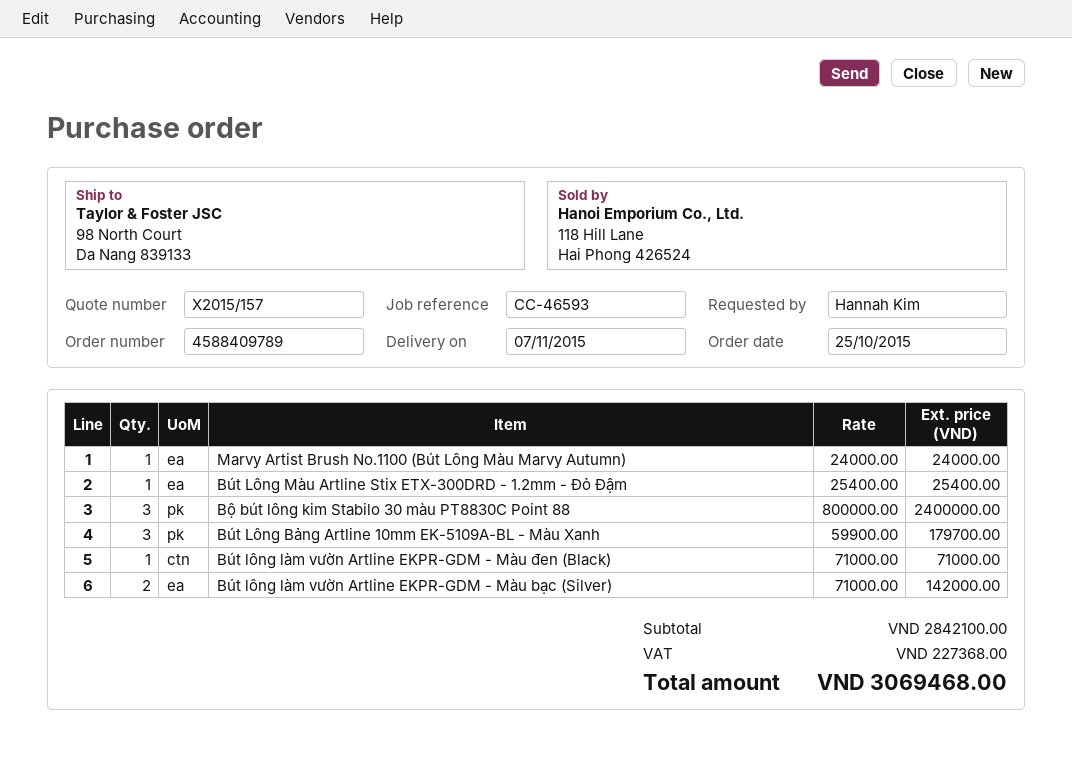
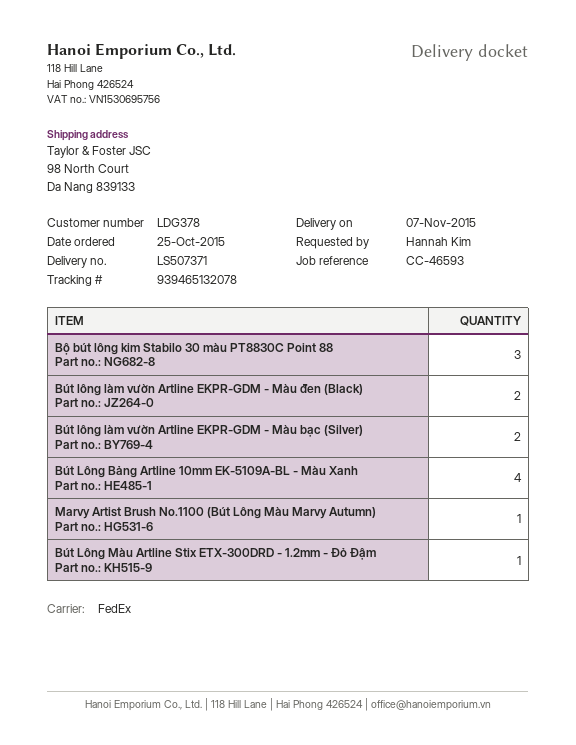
Bút Lông Bảng Artline 10mm EK-5109A-BL - Màu Xanh: 3 -> 4
Bút lông làm vườn Artline EKPR-GDM - Màu đen (Black): 1 -> 2

